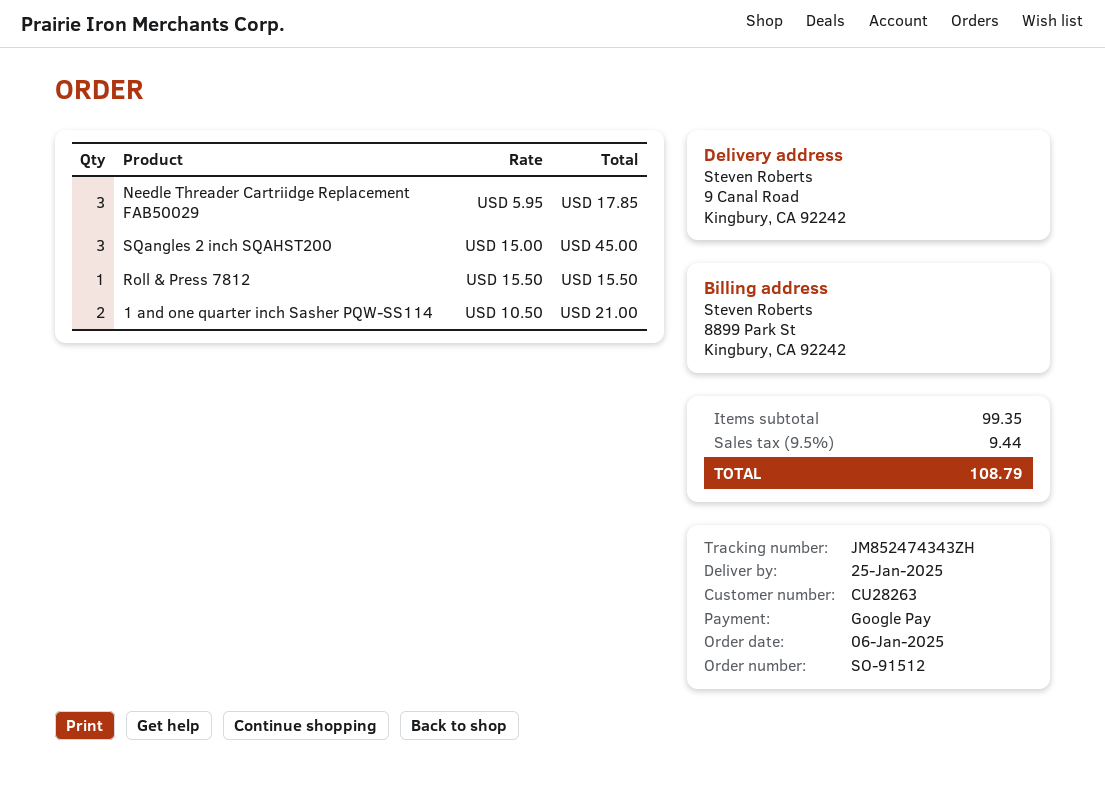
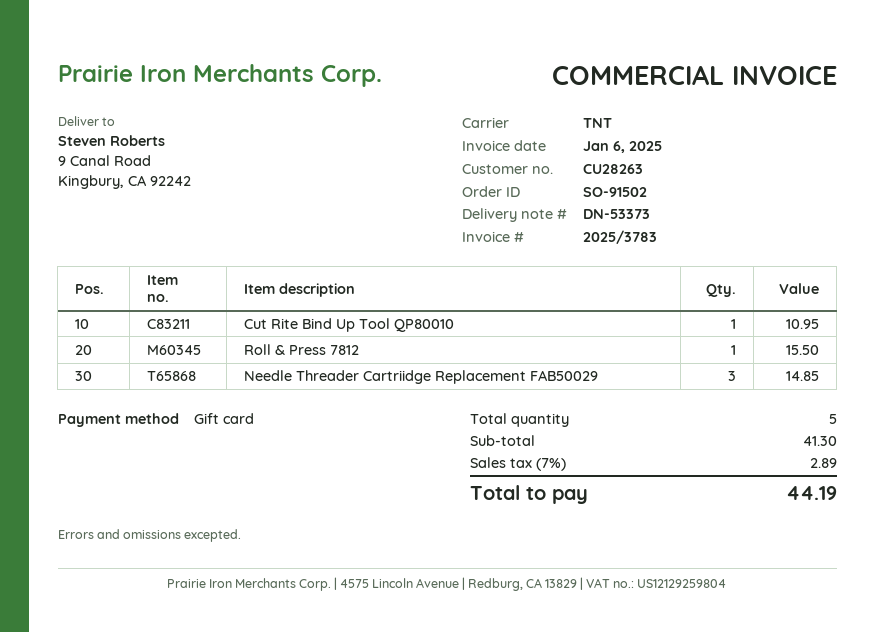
order number: SO-91512 -> SO-91502
payment method: Google Pay -> gift card
Needle Threader Cartriidge Replacement FAB50029: 3 for 17.85 -> 3 for 14.85
SQangles 2 inch SQAHST200: 3 for 45.00 -> none
1 and one quarter inch Sasher PQW-SS114: 2 for 21.00 -> none
Cut Rite Bind Up Tool QP80010: none -> 1 for 10.95
subtotal: 99.35 -> 41.30
tax: 9.5% = 9.44 -> 7% = 2.89
total: 108.79 -> 44.19

